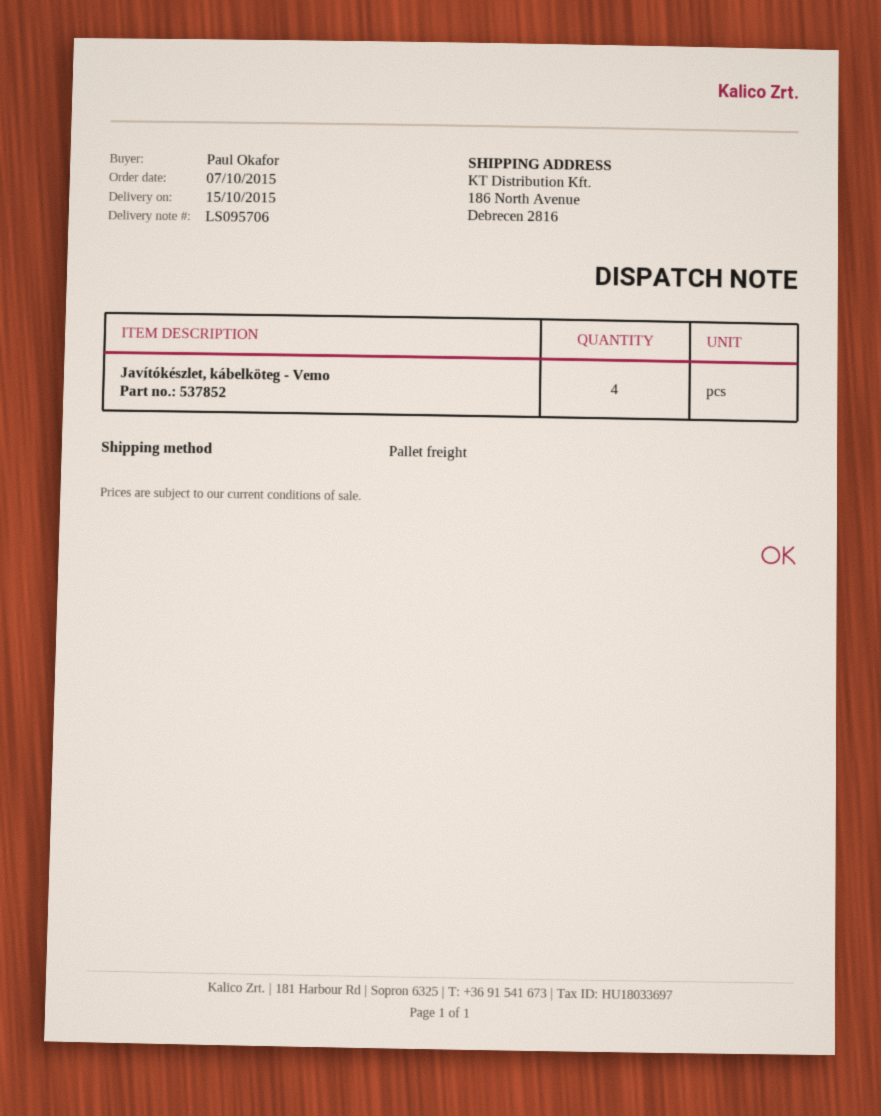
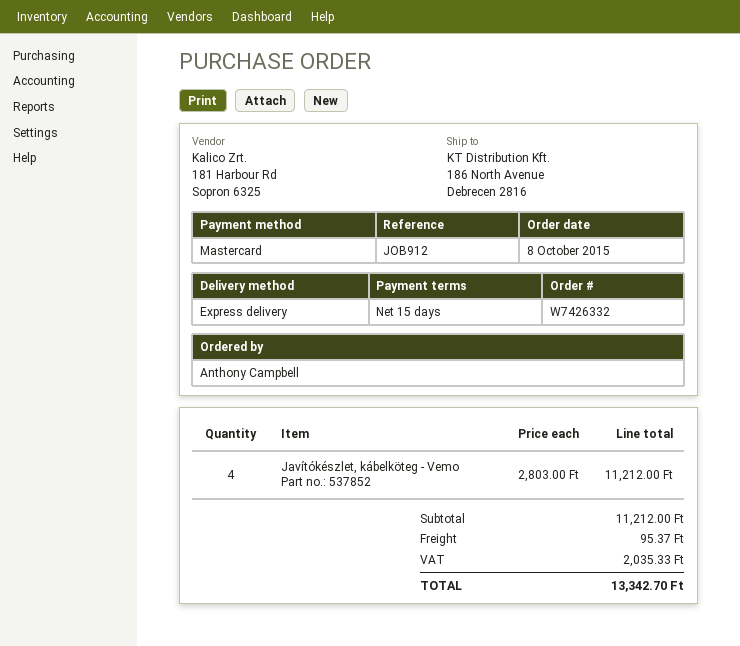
order date: 2015-10-07 -> 2015-10-08
ordered by: Paul Okafor -> Anthony Campbell
shipping method: pallet freight -> express

